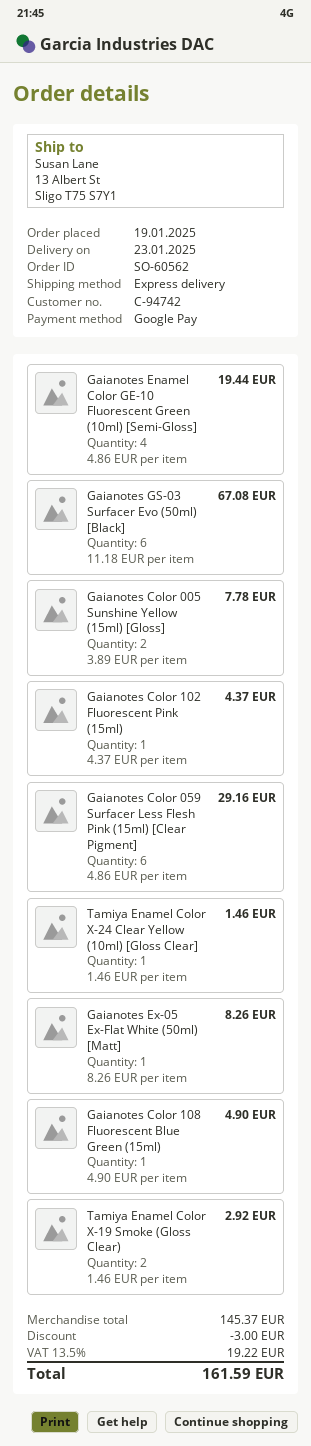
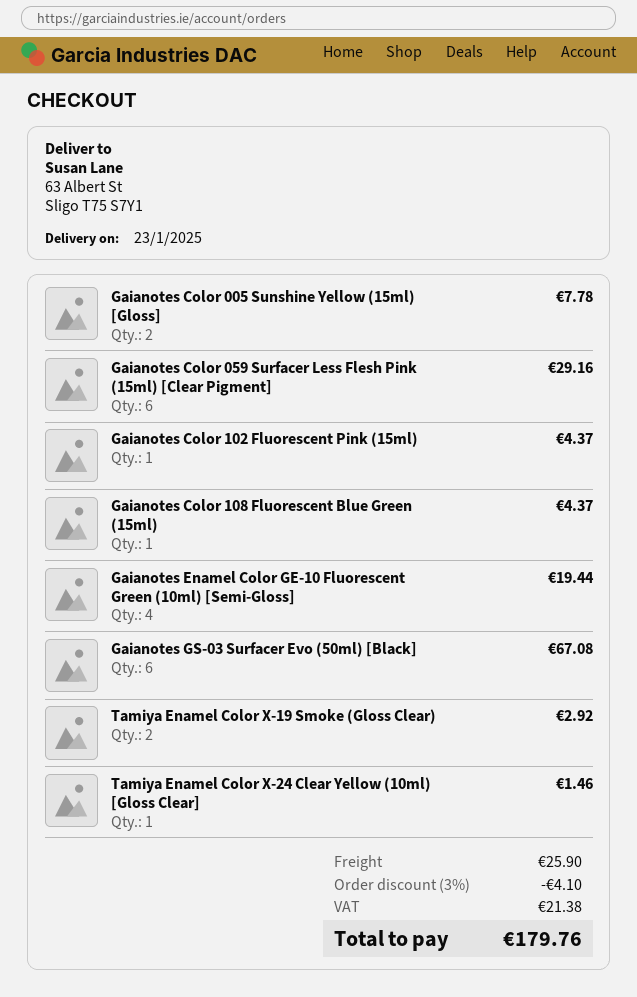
ship to: 13 Albert St, Sligo T75 S7Y1 -> 63 Albert St, Sligo T75 S7Y1
Gaianotes Ex-05 Ex-Flat White (50ml) [Matt]: 1 for 8.26 -> none
Gaianotes Color 108 Fluorescent Blue Green (15ml): 1 for 4.90 -> 1 for 4.37
discount: 3.00 -> 4.10
shipping: none -> 25.90
tax: 19.22 -> 21.38
total: 161.59 -> 179.76

